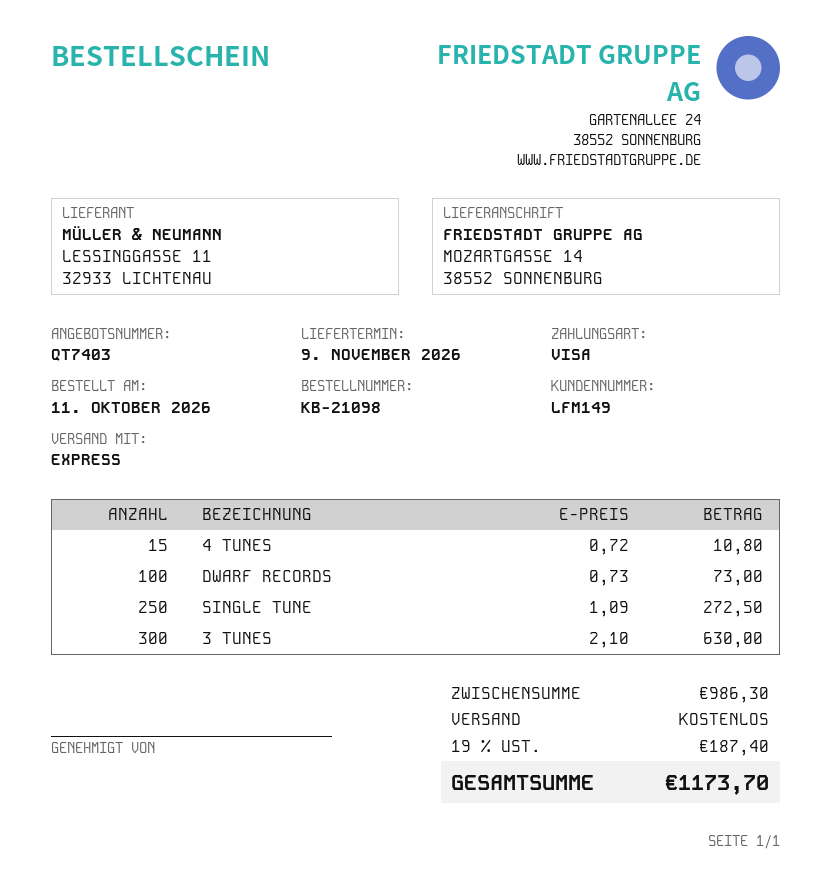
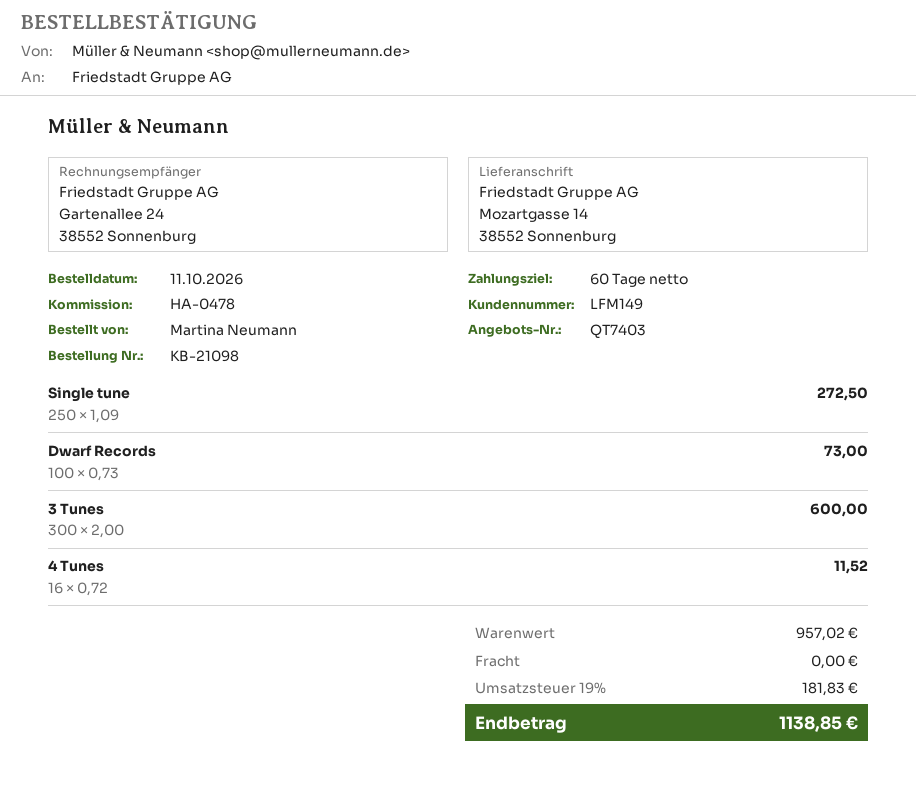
4 TUNES: 15 x 0.72 = 10.80 -> 16 x 0.72 = 11.52
3 TUNES: 300 x 2.10 = 630.00 -> 300 x 2.00 = 600.00
subtotal: 986.30 -> 957.02
tax: 19% = 187.40 -> 19% = 181.83
total: 1173.70 -> 1138.85

